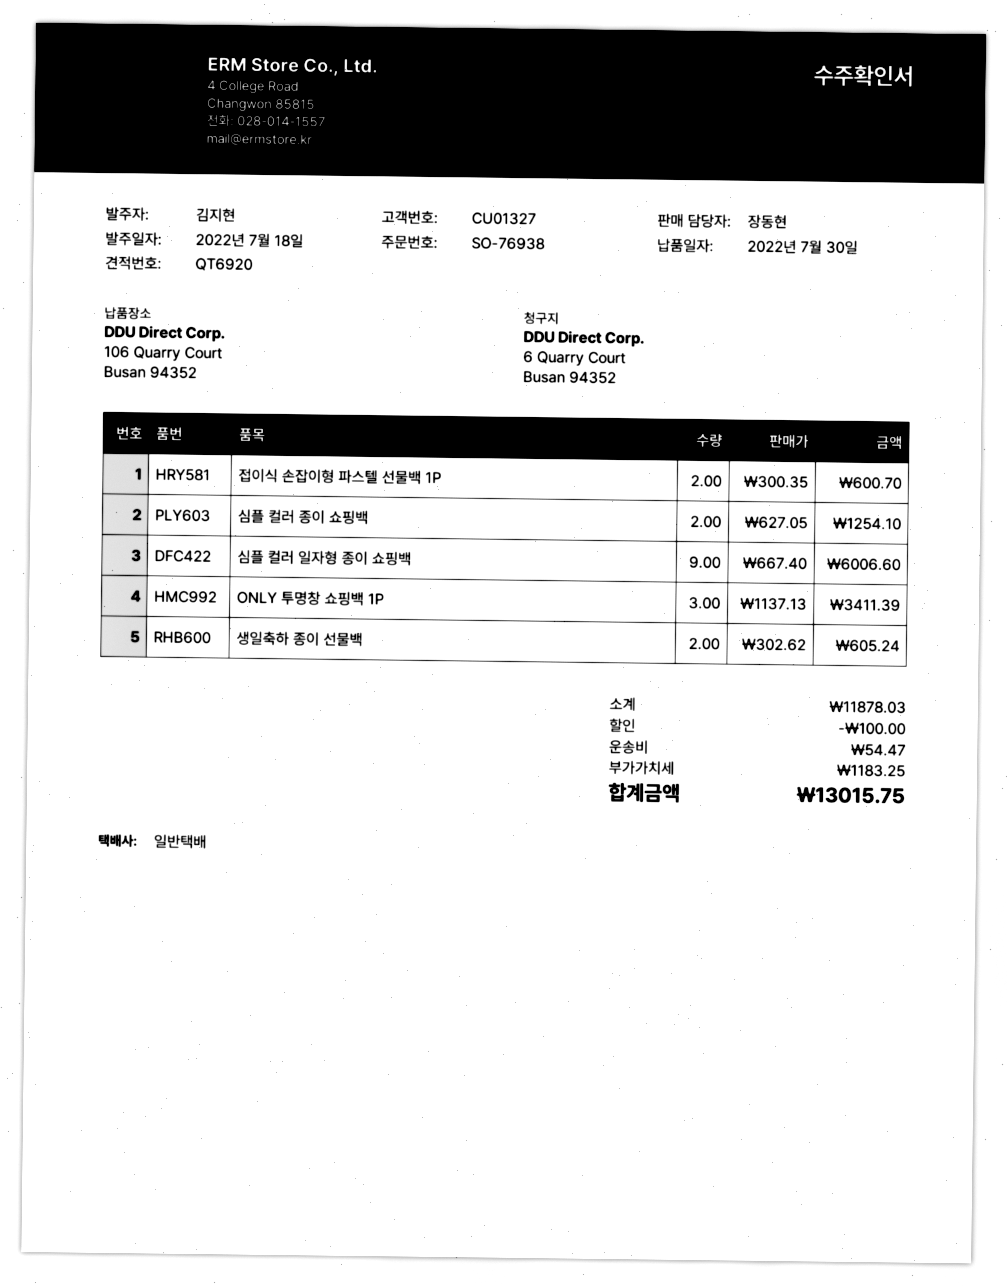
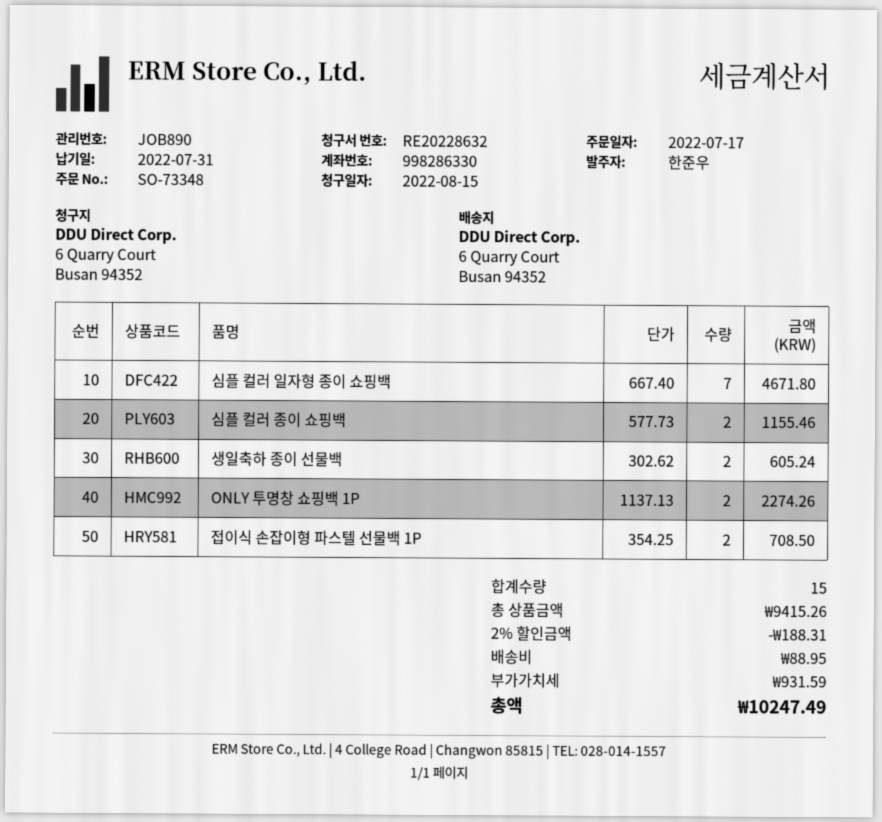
order number: SO-76938 -> SO-73348
order date: 2022-07-18 -> 2022-07-17
delivery date: 2022-07-30 -> 2022-07-31
ordered by: 김지현 -> 한준우
ship to: 106 Quarry Court, Busan 94352 -> 6 Quarry Court, Busan 94352
접이식 손잡이형 파스텔 선물백 1P: 2 x 300.35 = 600.70 -> 2 x 354.25 = 708.50
심플 컬러 종이 쇼핑백: 2 x 627.05 = 1254.10 -> 2 x 577.73 = 1155.46
심플 컬러 일자형 종이 쇼핑백: 9 x 667.40 = 6006.60 -> 7 x 667.40 = 4671.80
ONLY 투명창 쇼핑백 1P: 3 x 1137.13 = 3411.39 -> 2 x 1137.13 = 2274.26
subtotal: 11878.03 -> 9415.26
discount: 100.00 -> 188.31
shipping: 54.47 -> 88.95
tax: 1183.25 -> 931.59
total: 13015.75 -> 10247.49

